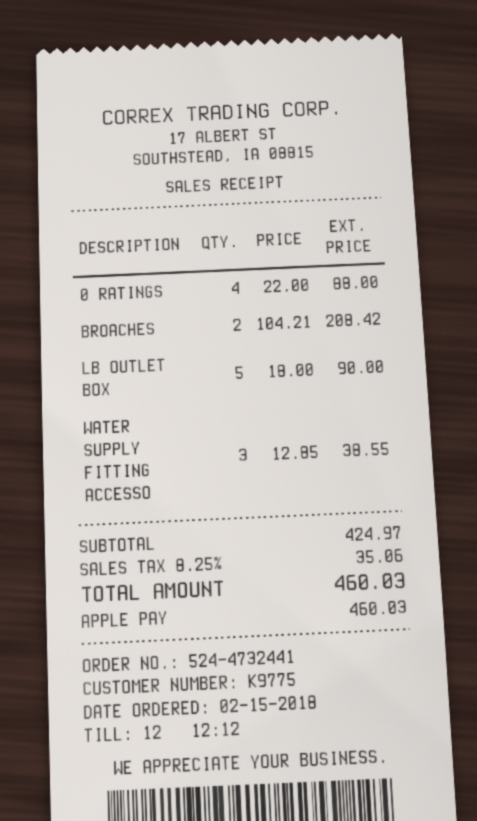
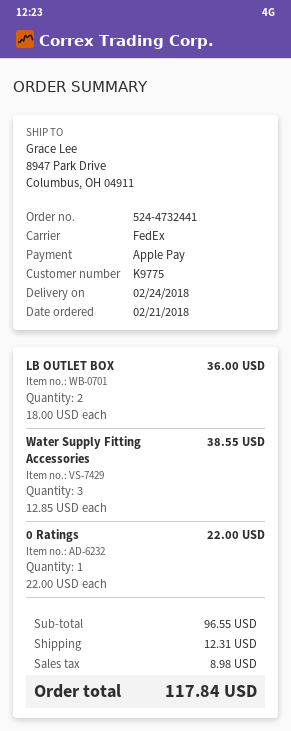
order date: 2018-02-15 -> 2018-02-21
0 RATINGS: 4 x 22.00 = 88.00 -> 1 x 22.00 = 22.00
BROACHES: 2 x 104.21 = 208.42 -> none
LB OUTLET BOX: 5 x 18.00 = 90.00 -> 2 x 18.00 = 36.00
subtotal: 424.97 -> 96.55
shipping: none -> 12.31
tax: 35.06 -> 8.98
total: 460.03 -> 117.84

